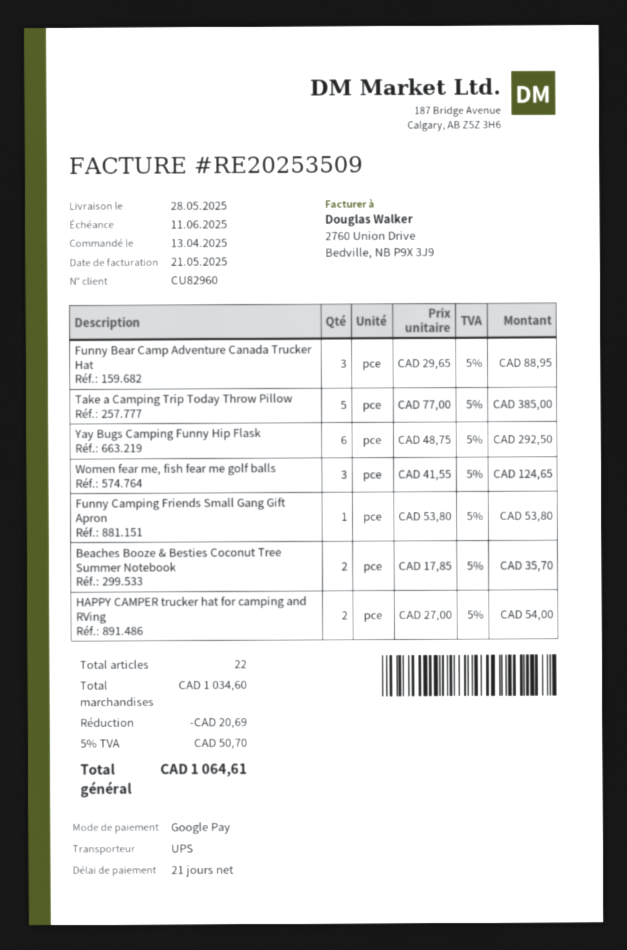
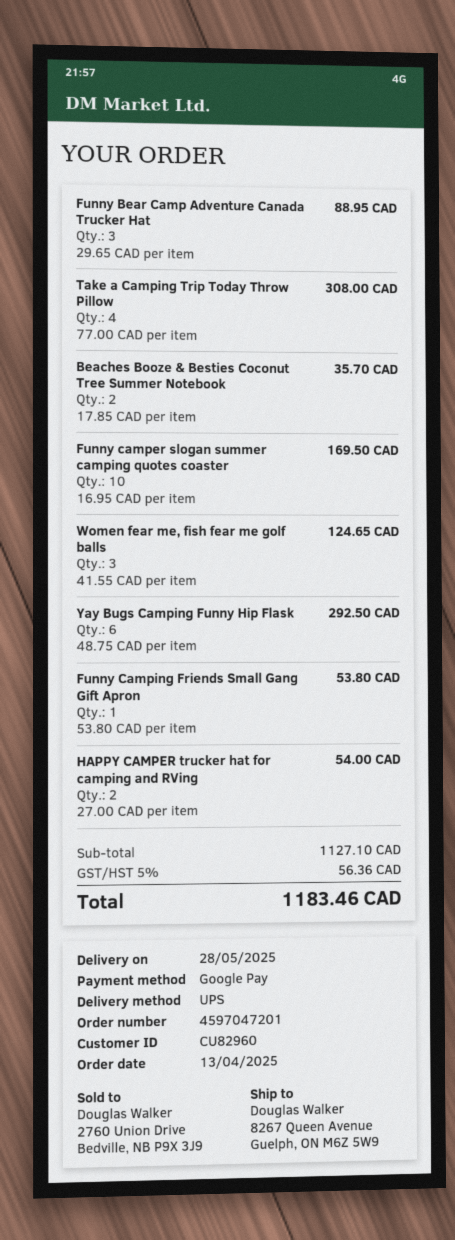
Take a Camping Trip Today Throw Pillow: 5 x 77.00 = 385.00 -> 4 x 77.00 = 308.00
Funny camper slogan summer camping quotes coaster: none -> 10 x 16.95 = 169.50
subtotal: 1034.60 -> 1127.10
discount: 20.69 -> none
tax: 5% = 50.70 -> 5% = 56.36
total: 1064.61 -> 1183.46

